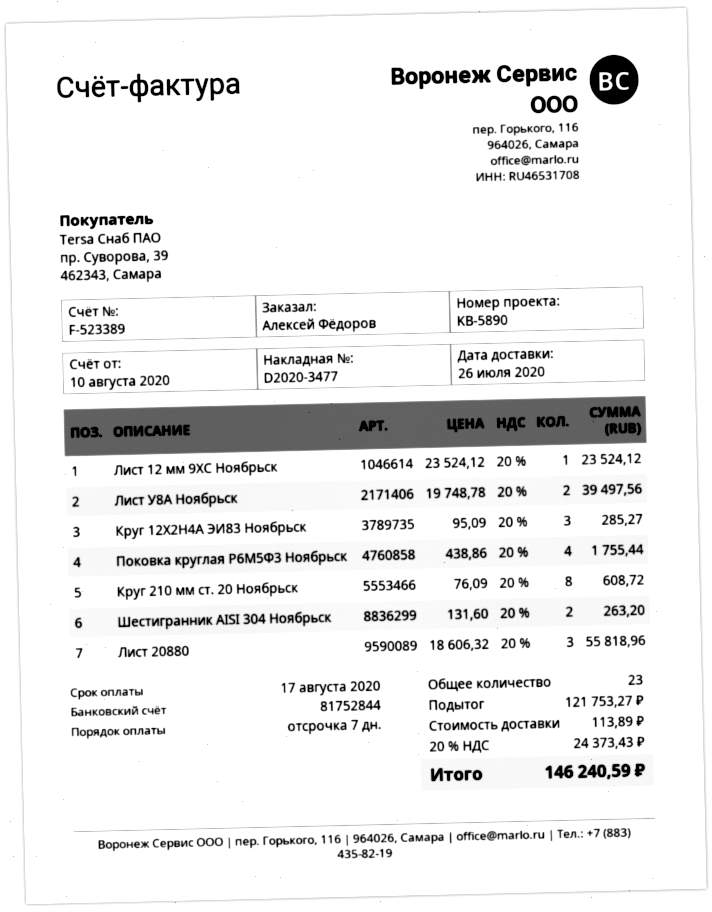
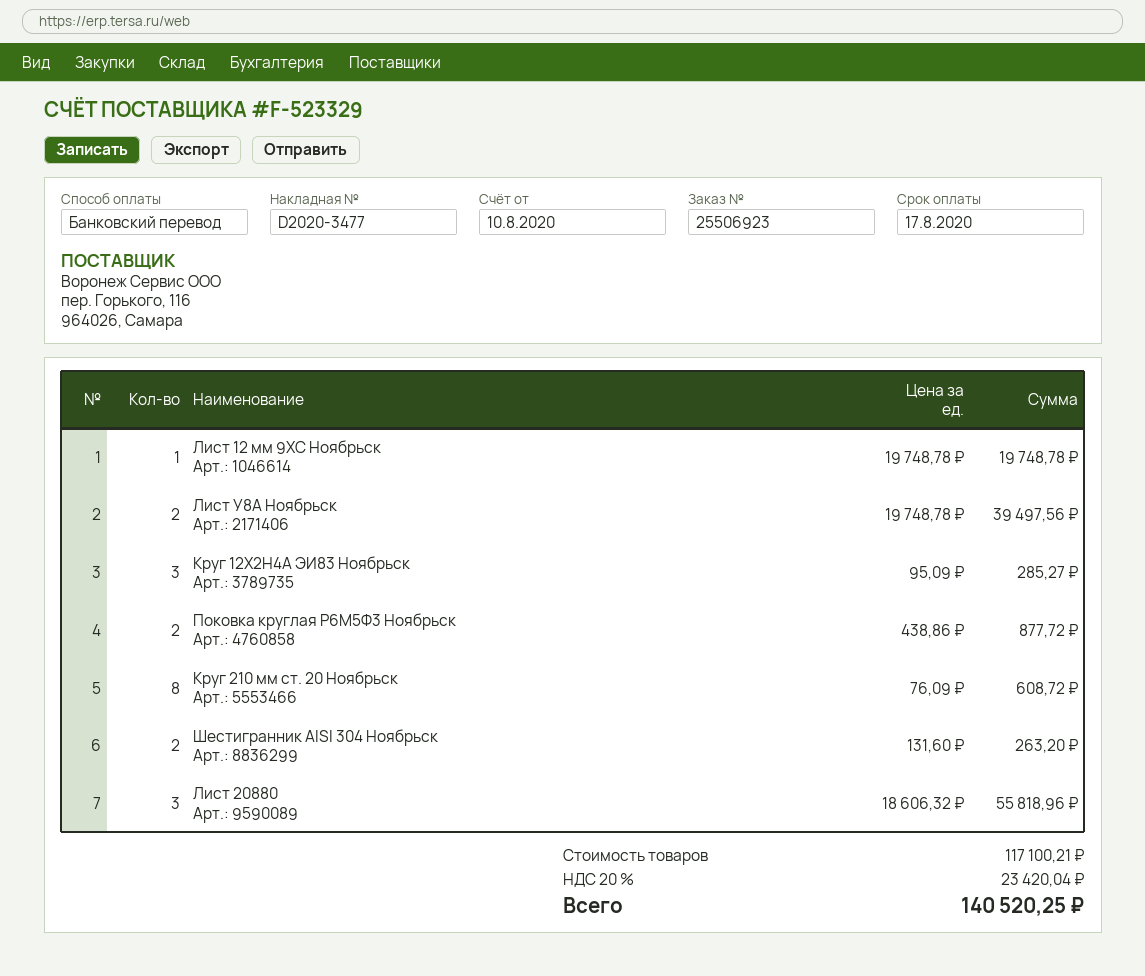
invoice number: F-523389 -> F-523329
Лист 12 мм 9ХС Ноябрьск: 1 x 23524.12 = 23524.12 -> 1 x 19748.78 = 19748.78
Поковка круглая Р6М5Ф3 Ноябрьск: 4 x 438.86 = 1755.44 -> 2 x 438.86 = 877.72
subtotal: 121753.27 -> 117100.21
shipping: 113.89 -> none
tax: 20% = 24373.43 -> 20% = 23420.04
total: 146240.59 -> 140520.25

